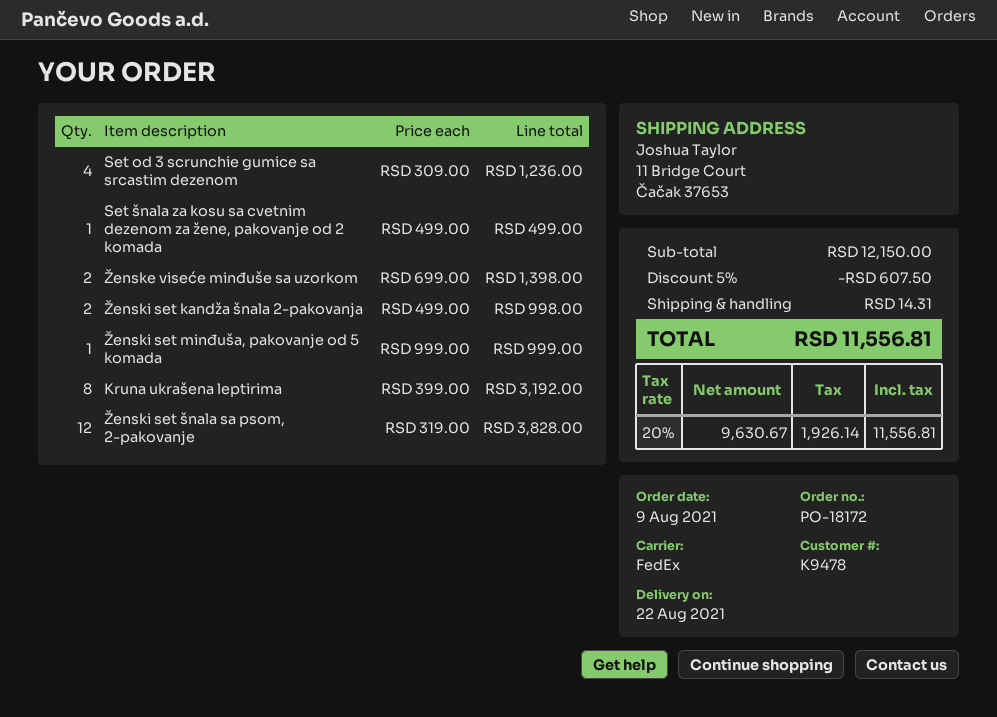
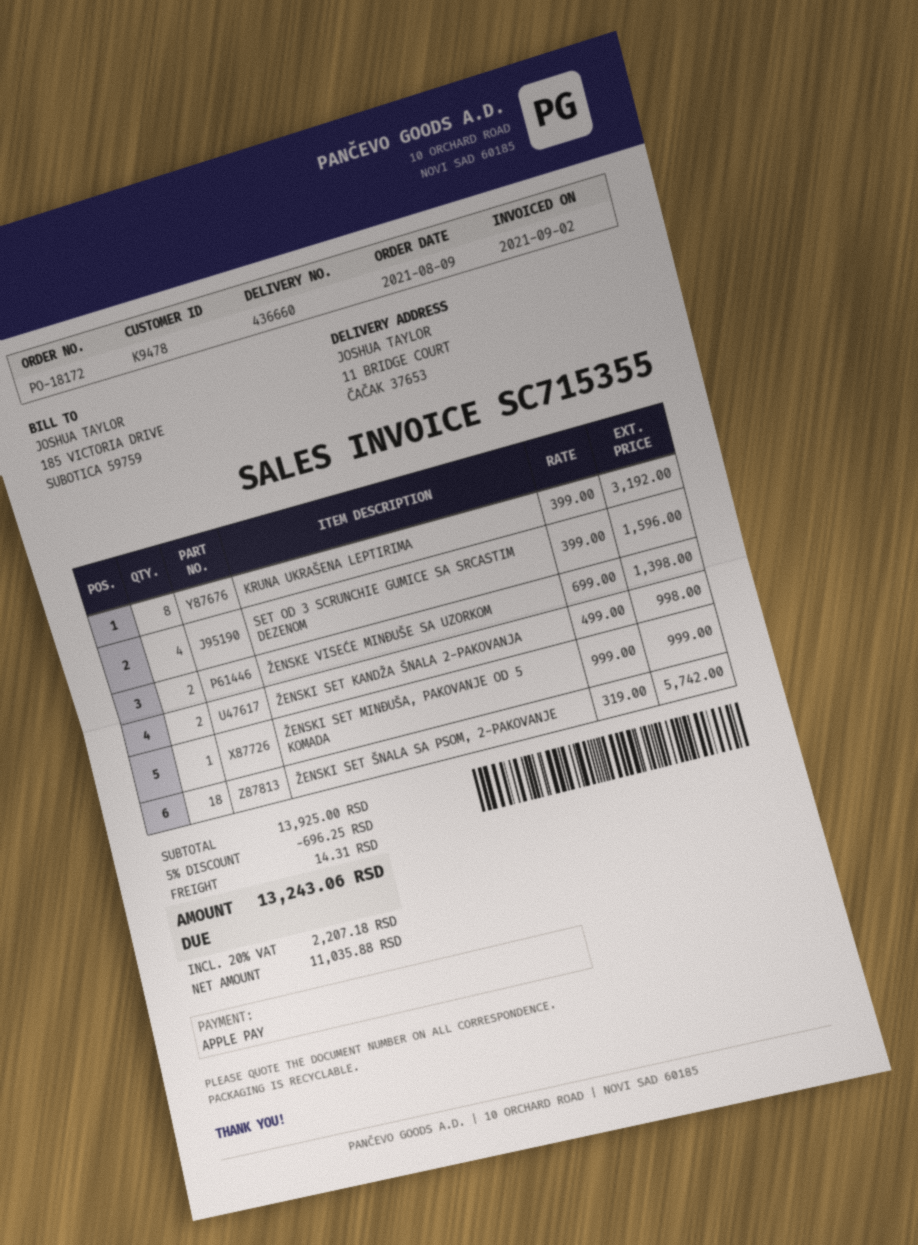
Set od 3 scrunchie gumice sa srcastim dezenom: 4 x 309.00 = 1236.00 -> 4 x 399.00 = 1596.00
Set šnala za kosu sa cvetnim dezenom za žene, pakovanje od 2 komada: 1 x 499.00 = 499.00 -> none
Ženski set šnala sa psom, 2-pakovanje: 12 x 319.00 = 3828.00 -> 18 x 319.00 = 5742.00
subtotal: 12150.00 -> 13925.00
discount: 5% = 607.50 -> 5% = 696.25
net: 9630.67 -> 11035.88
tax: 20% = 1926.14 -> 20% = 2207.18
total: 11556.81 -> 13243.06

